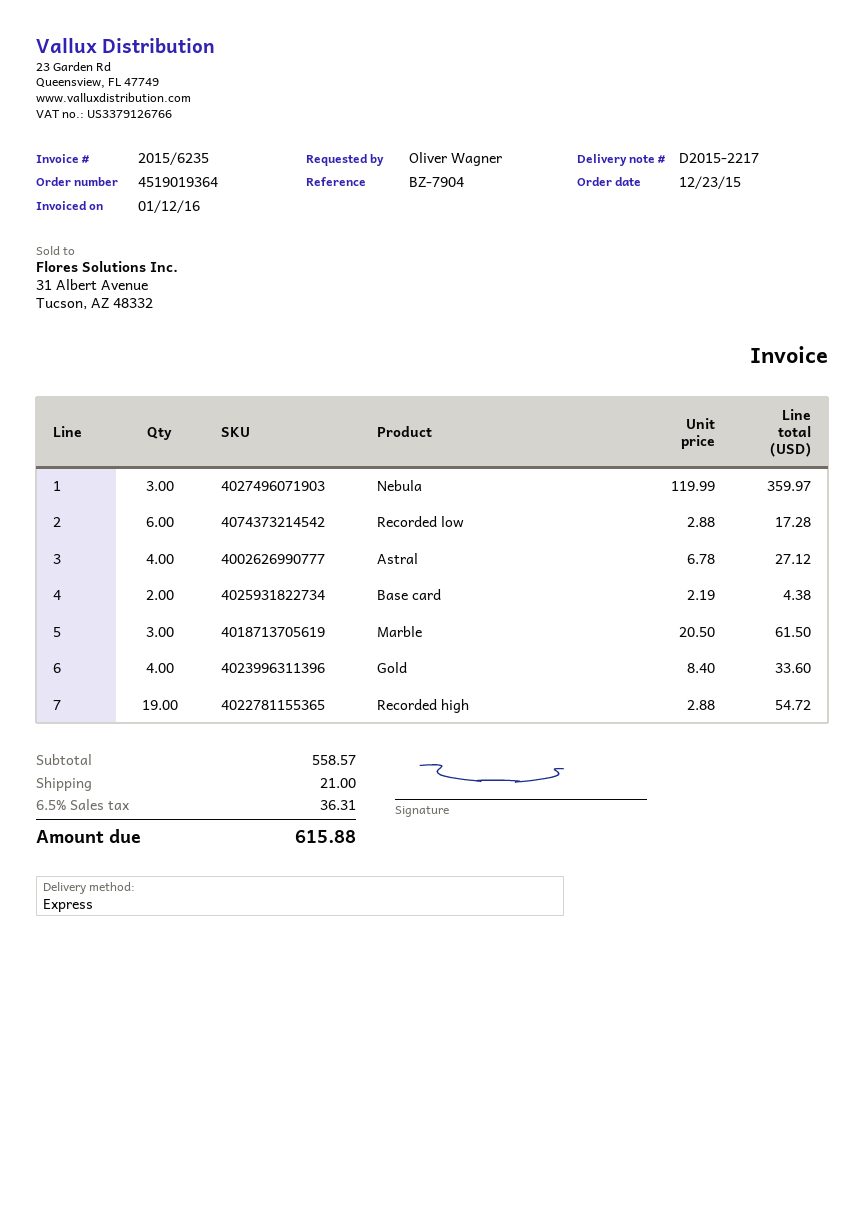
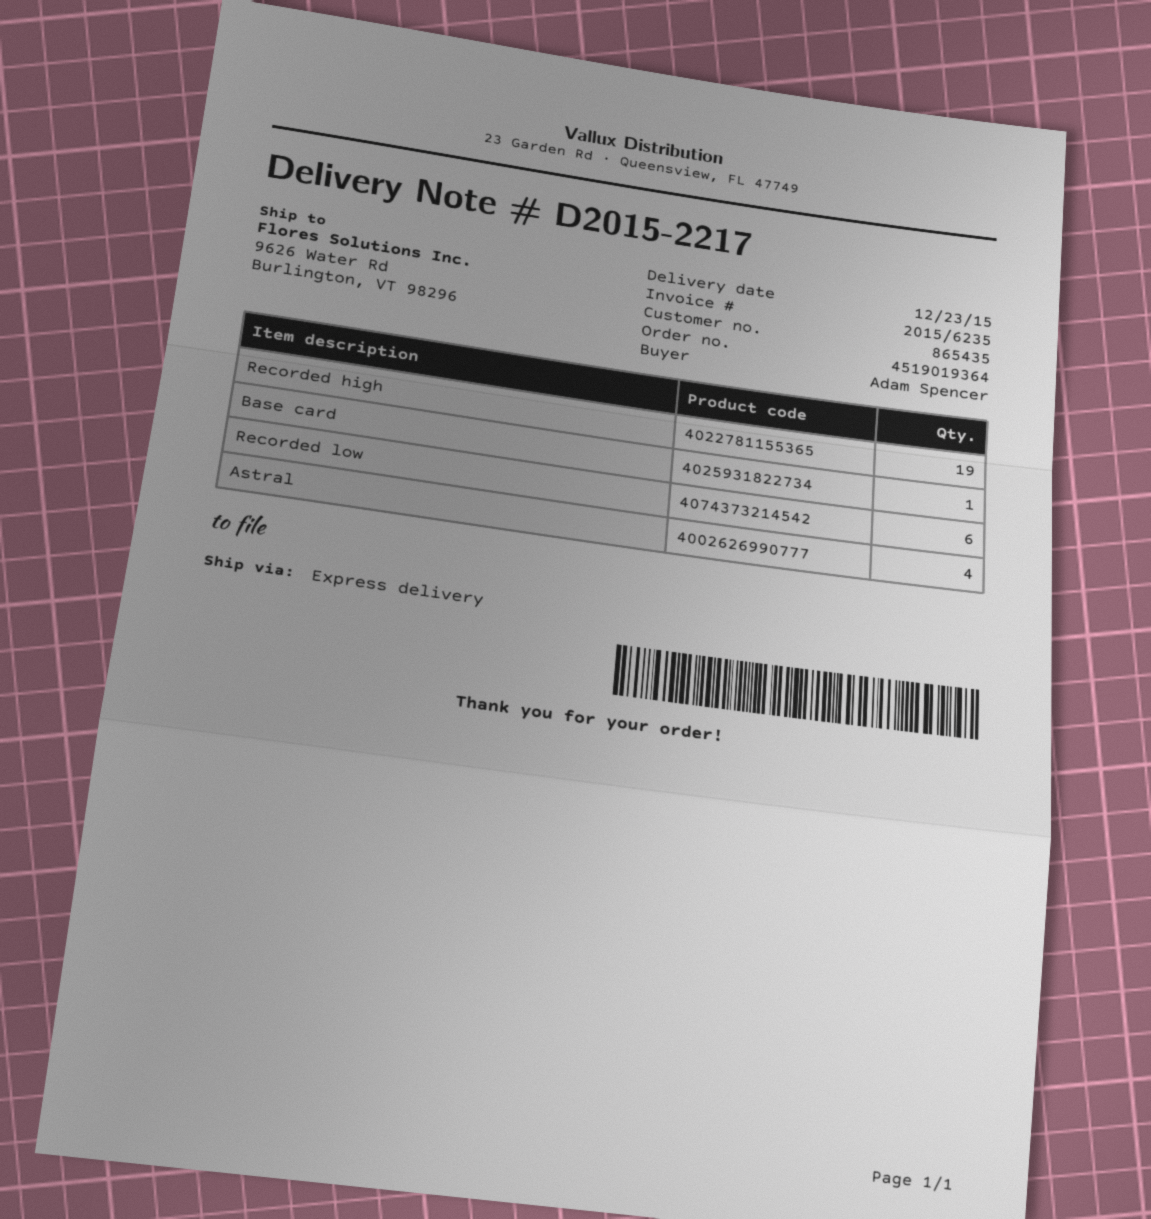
ordered by: Oliver Wagner -> Adam Spencer
Nebula: 3 -> none
Base card: 2 -> 1
Marble: 3 -> none
Gold: 4 -> none

